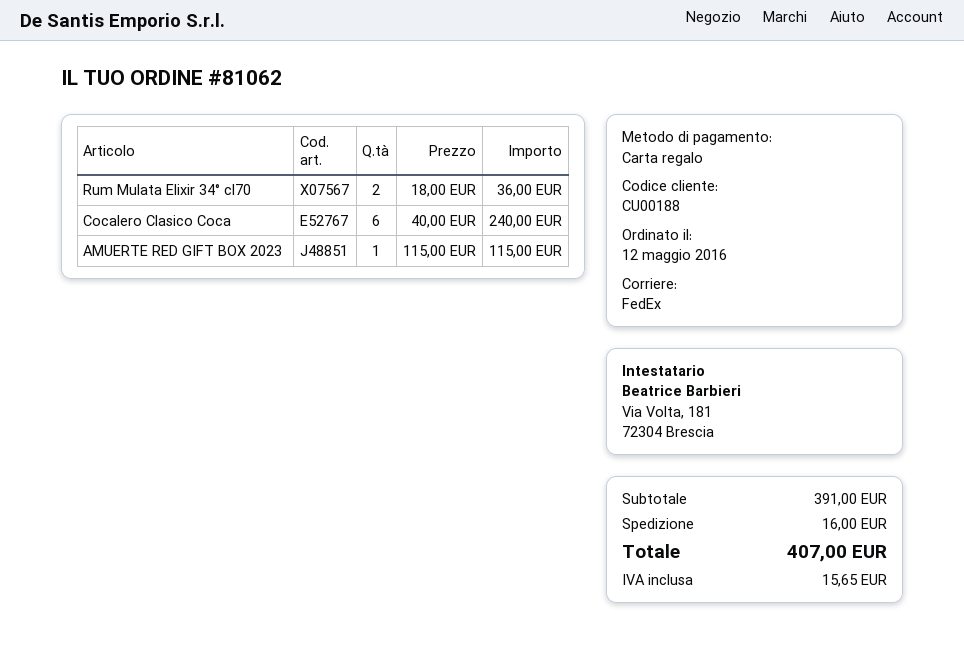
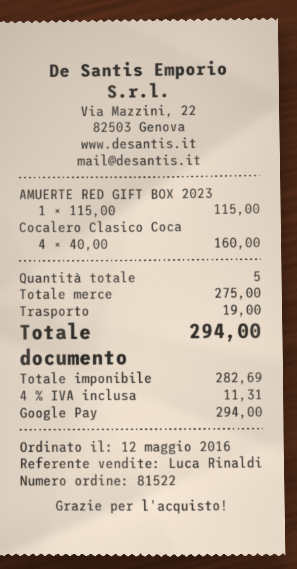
order number: 81062 -> 81522
payment method: gift card -> Google Pay
Rum Mulata Elixir 34° cl70: 2 x 18.00 = 36.00 -> none
Cocalero Clasico Coca: 6 x 40.00 = 240.00 -> 4 x 40.00 = 160.00
subtotal: 391.00 -> 275.00
shipping: 16.00 -> 19.00
tax: 15.65 -> 11.31
total: 407.00 -> 294.00

